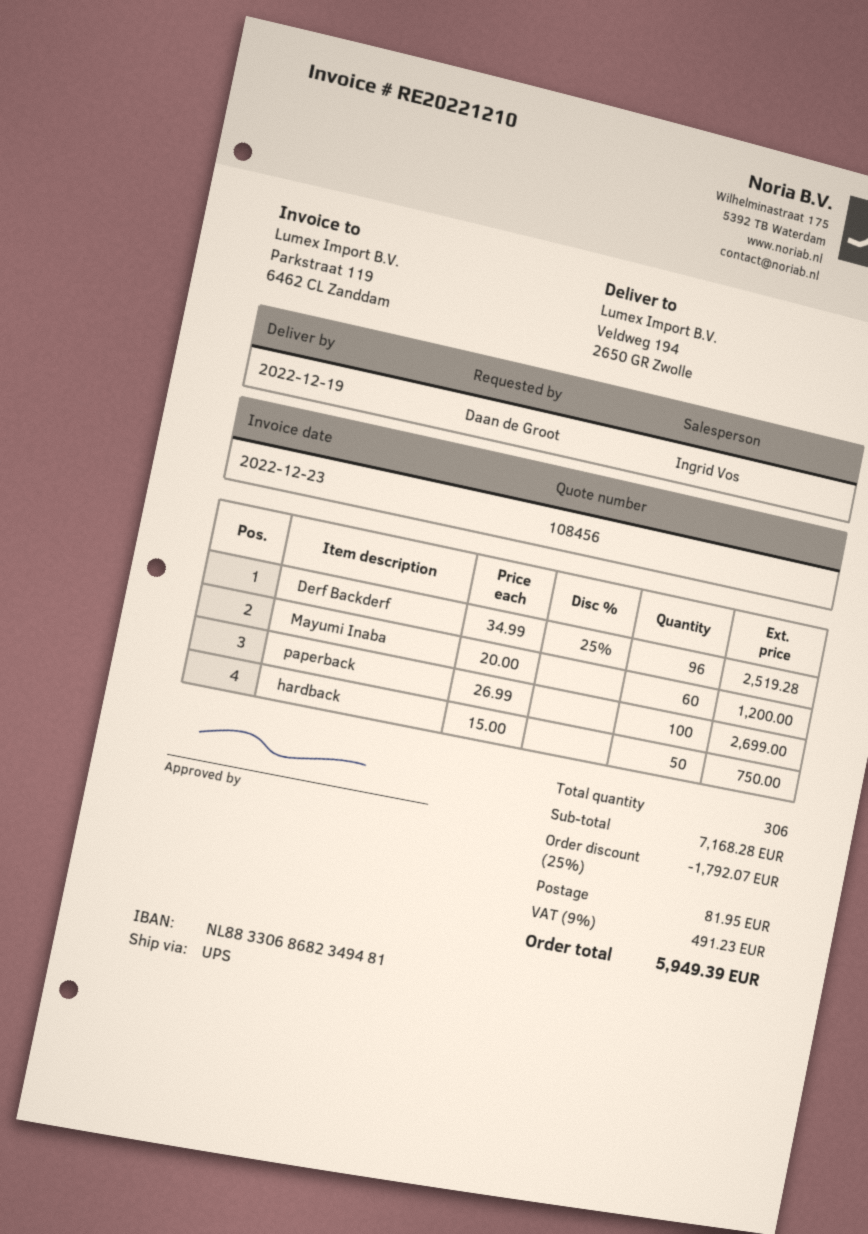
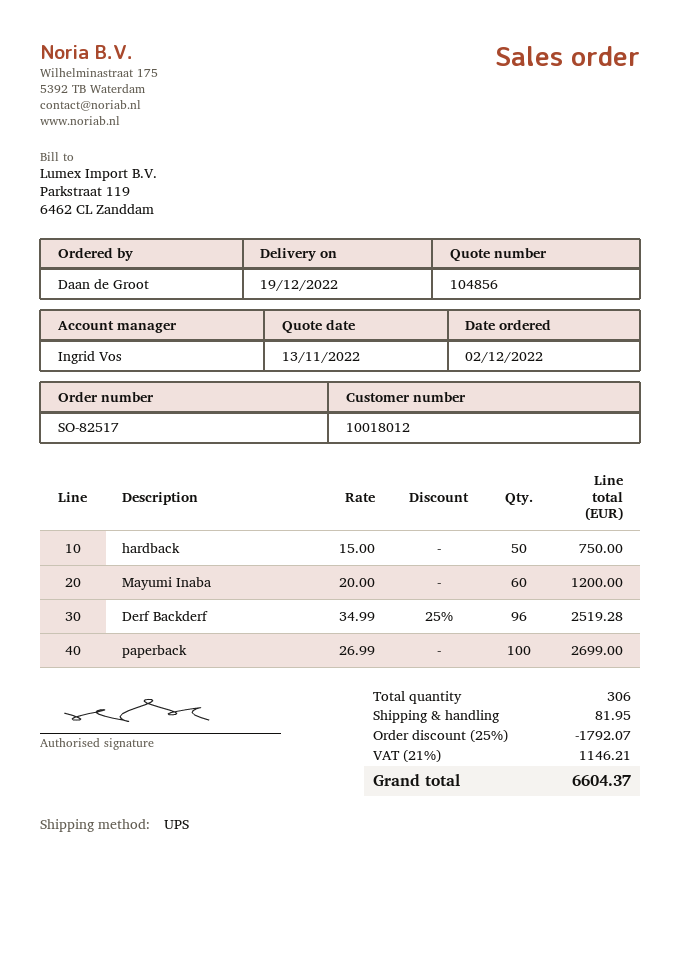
quote number: 108456 -> 104856
tax: 9% = 491.23 -> 21% = 1146.21
total: 5949.39 -> 6604.37

